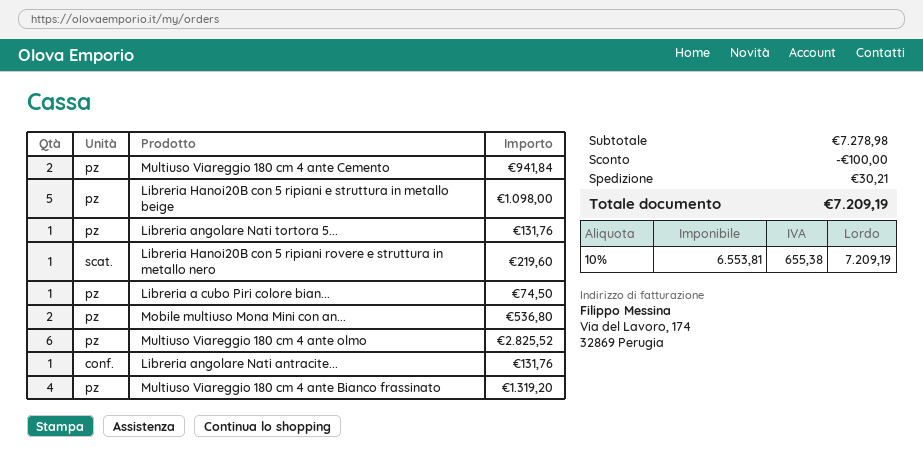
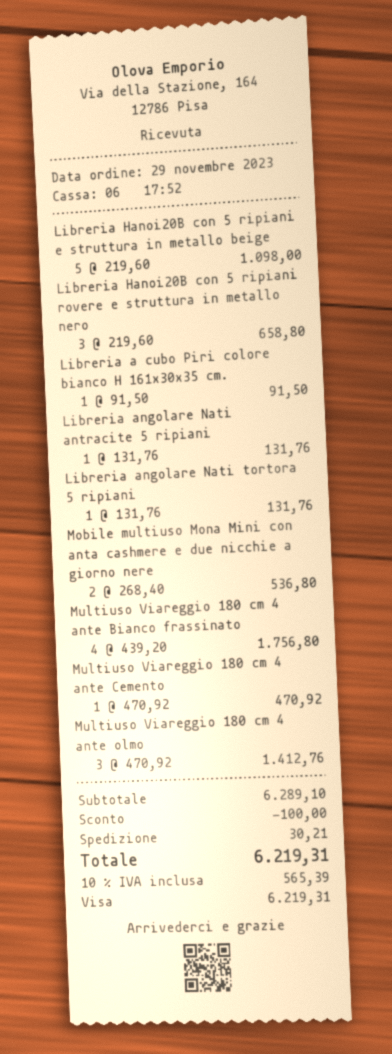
Multiuso Viareggio 180 cm 4 ante Cemento: 2 for 941.84 -> 1 for 470.92
Libreria Hanoi20B con 5 ripiani rovere e struttura in metallo nero: 1 for 219.60 -> 3 for 658.80
Libreria a cubo Piri colore bian...: 1 for 74.50 -> 1 for 91.50
Multiuso Viareggio 180 cm 4 ante olmo: 6 for 2825.52 -> 3 for 1412.76
Multiuso Viareggio 180 cm 4 ante Bianco frassinato: 4 for 1319.20 -> 4 for 1756.80
subtotal: 7278.98 -> 6289.10
tax: 10% = 655.38 -> 10% = 565.39
total: 7209.19 -> 6219.31

